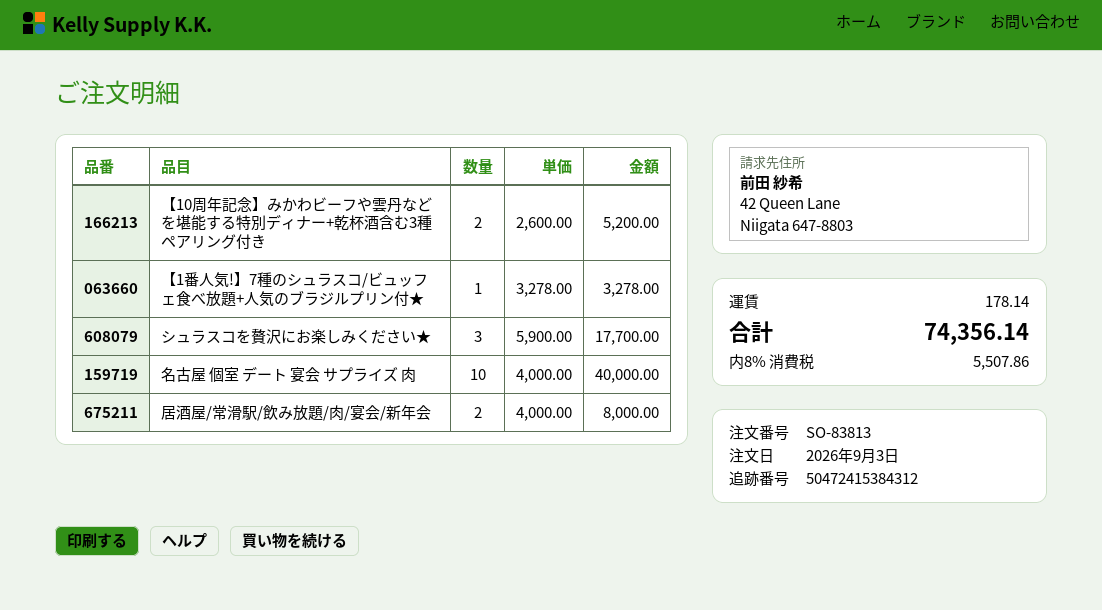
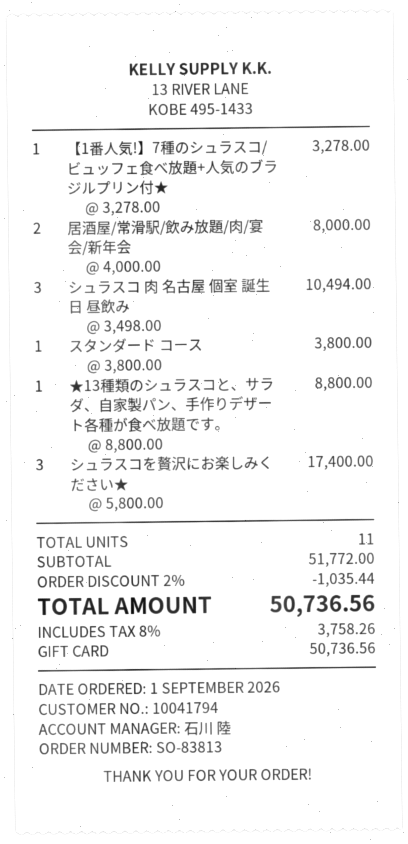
order date: 2026-09-03 -> 2026-09-01
【10周年記念】みかわビーフや雲丹などを堪能する特別ディナー+乾杯酒含む3種ペアリング付き: 2 x 2600.00 = 5200.00 -> none
シュラスコを贅沢にお楽しみください★: 3 x 5900.00 = 17700.00 -> 3 x 5800.00 = 17400.00
名古屋 個室 デート 宴会 サプライズ 肉: 10 x 4000.00 = 40000.00 -> none
シュラスコ 肉 名古屋 個室 誕生日 昼飲み: none -> 3 x 3498.00 = 10494.00
スタンダード コース: none -> 1 x 3800.00 = 3800.00
★13種類のシュラスコと、サラダ、自家製パン、手作りデザート各種が食べ放題です。: none -> 1 x 8800.00 = 8800.00
discount: none -> 2% = 1035.44
shipping: 178.14 -> none
tax: 8% = 5507.86 -> 8% = 3758.26
total: 74356.14 -> 50736.56

